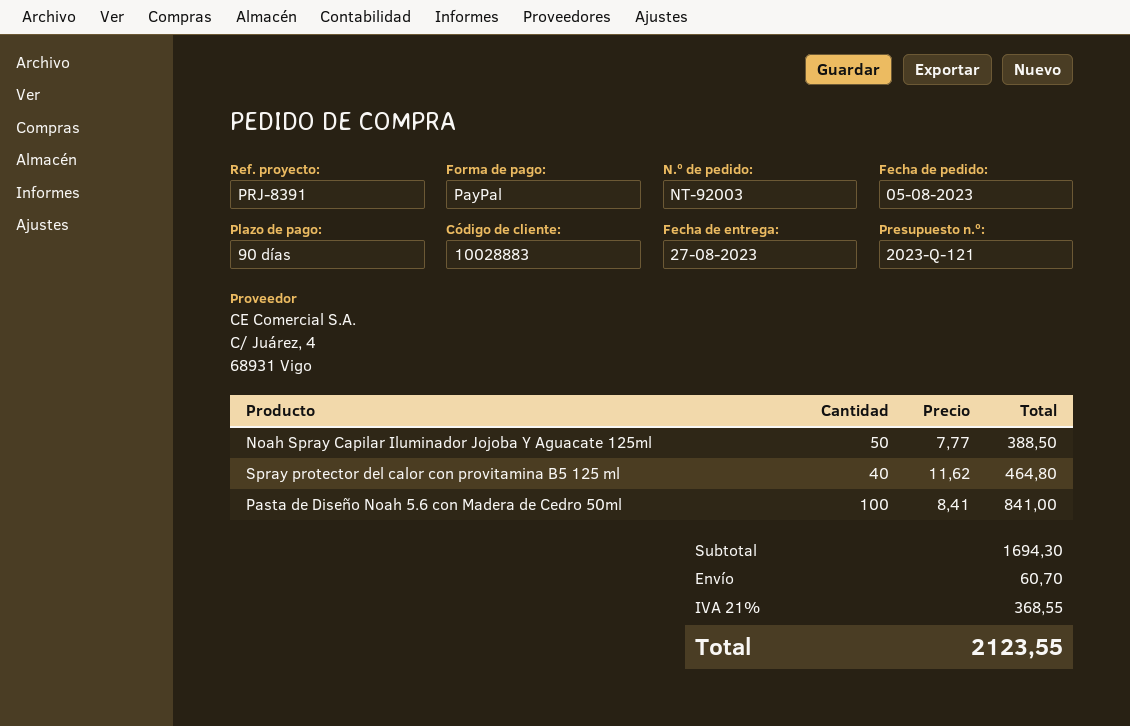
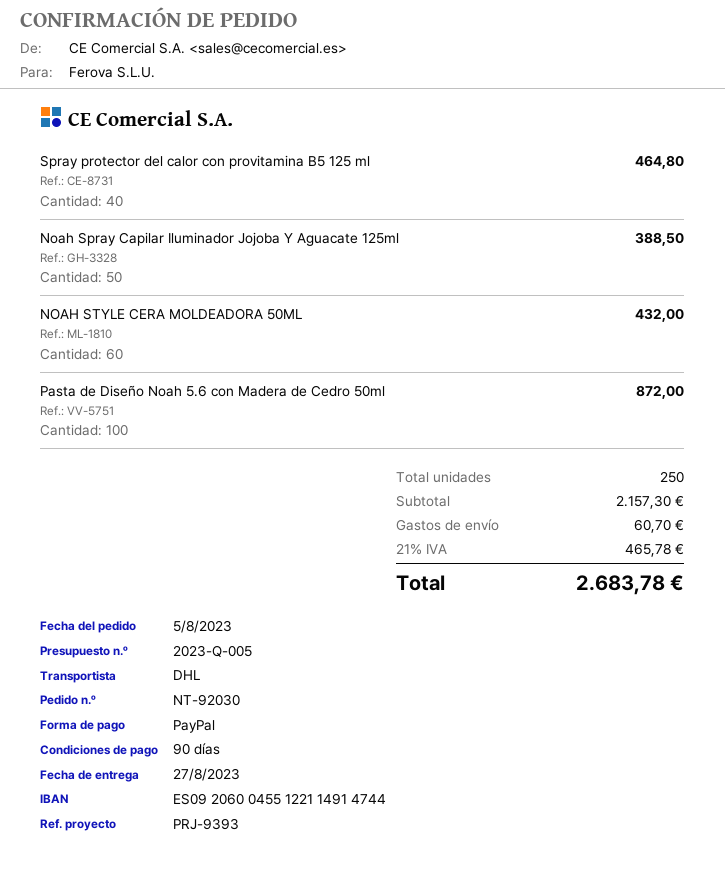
quote number: 2023-Q-121 -> 2023-Q-005
order number: NT-92003 -> NT-92030
reference: PRJ-8391 -> PRJ-9393
Pasta de Diseño Noah 5.6 con Madera de Cedro 50ml: 100 for 841.00 -> 100 for 872.00
NOAH STYLE CERA MOLDEADORA 50ML: none -> 60 for 432.00
subtotal: 1694.30 -> 2157.30
tax: 21% = 368.55 -> 21% = 465.78
total: 2123.55 -> 2683.78

